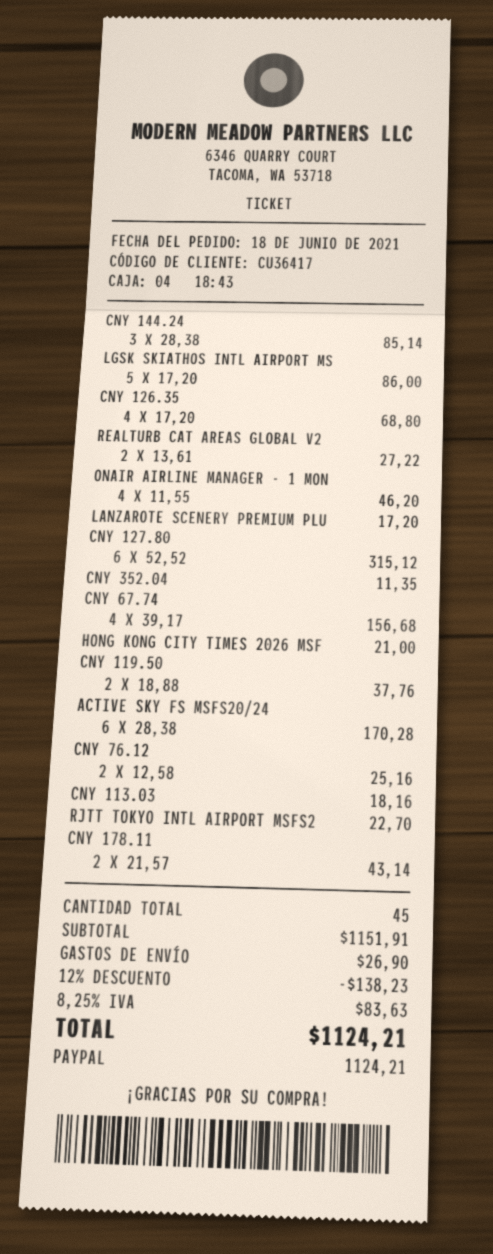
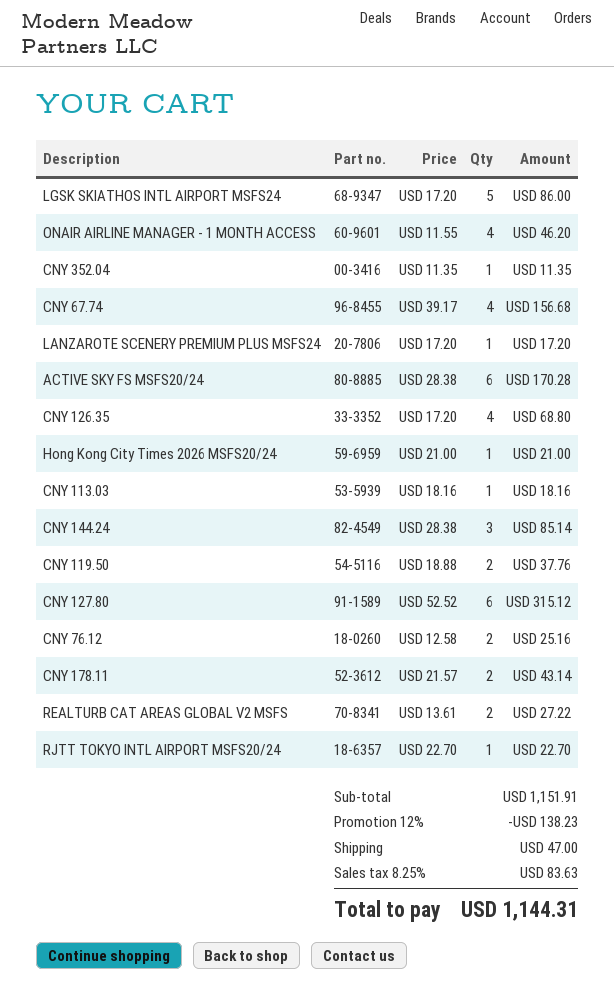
shipping: 26.90 -> 47.00
total: 1124.21 -> 1144.31

